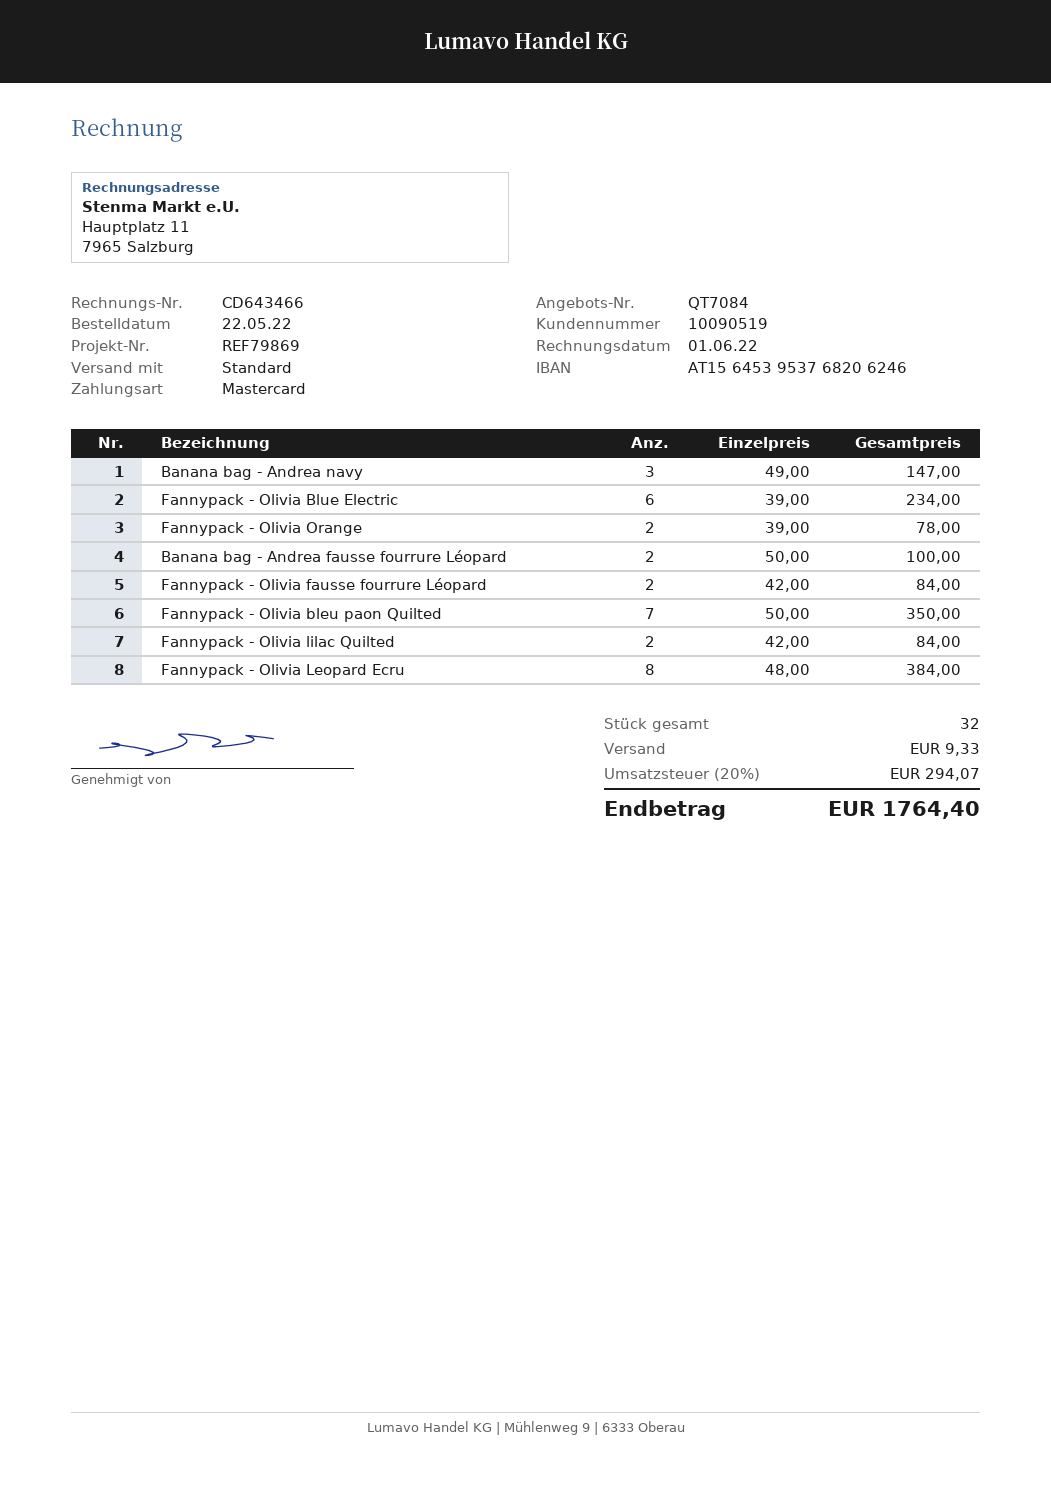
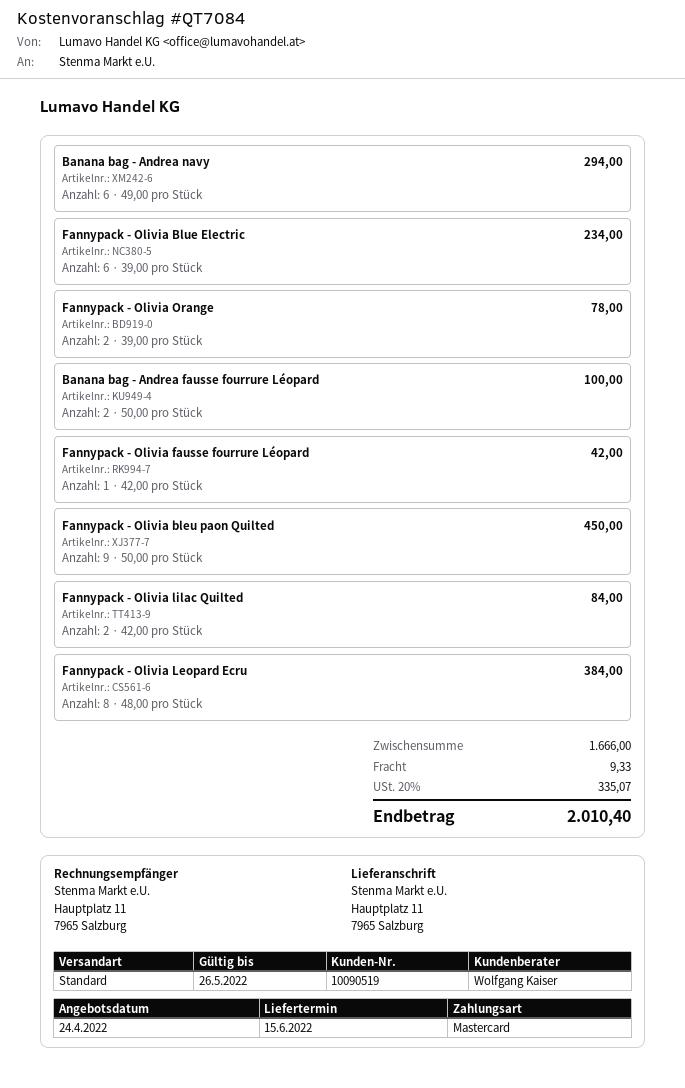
Banana bag - Andrea navy: 3 x 49.00 = 147.00 -> 6 x 49.00 = 294.00
Fannypack - Olivia fausse fourrure Léopard: 2 x 42.00 = 84.00 -> 1 x 42.00 = 42.00
Fannypack - Olivia bleu paon Quilted: 7 x 50.00 = 350.00 -> 9 x 50.00 = 450.00
tax: 20% = 294.07 -> 20% = 335.07
total: 1764.40 -> 2010.40

